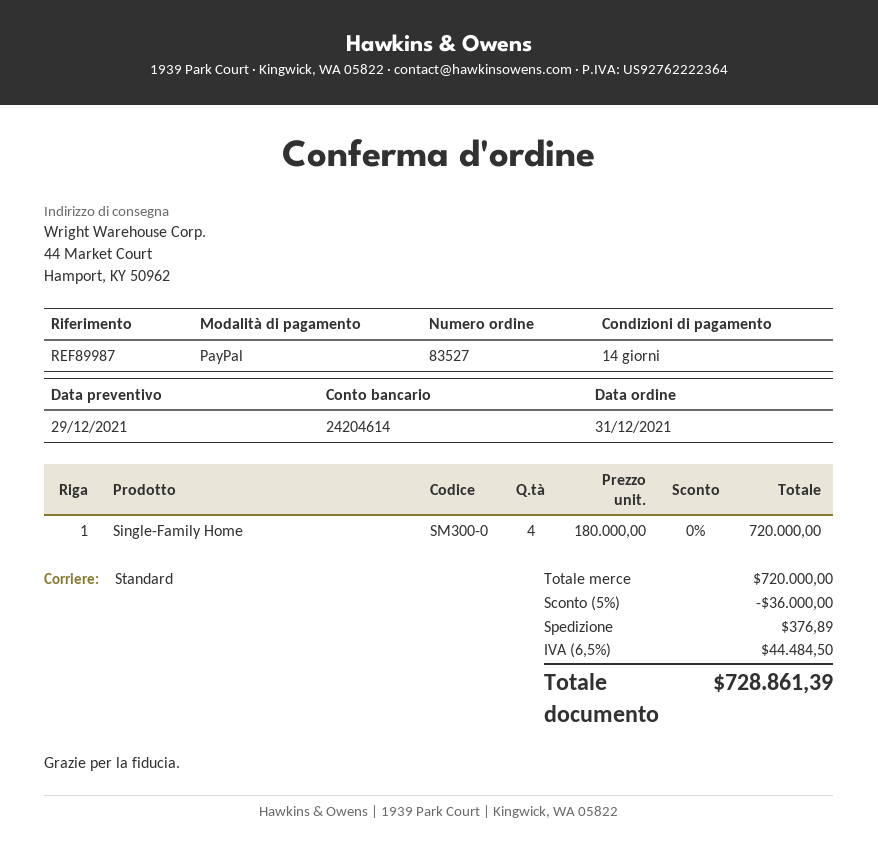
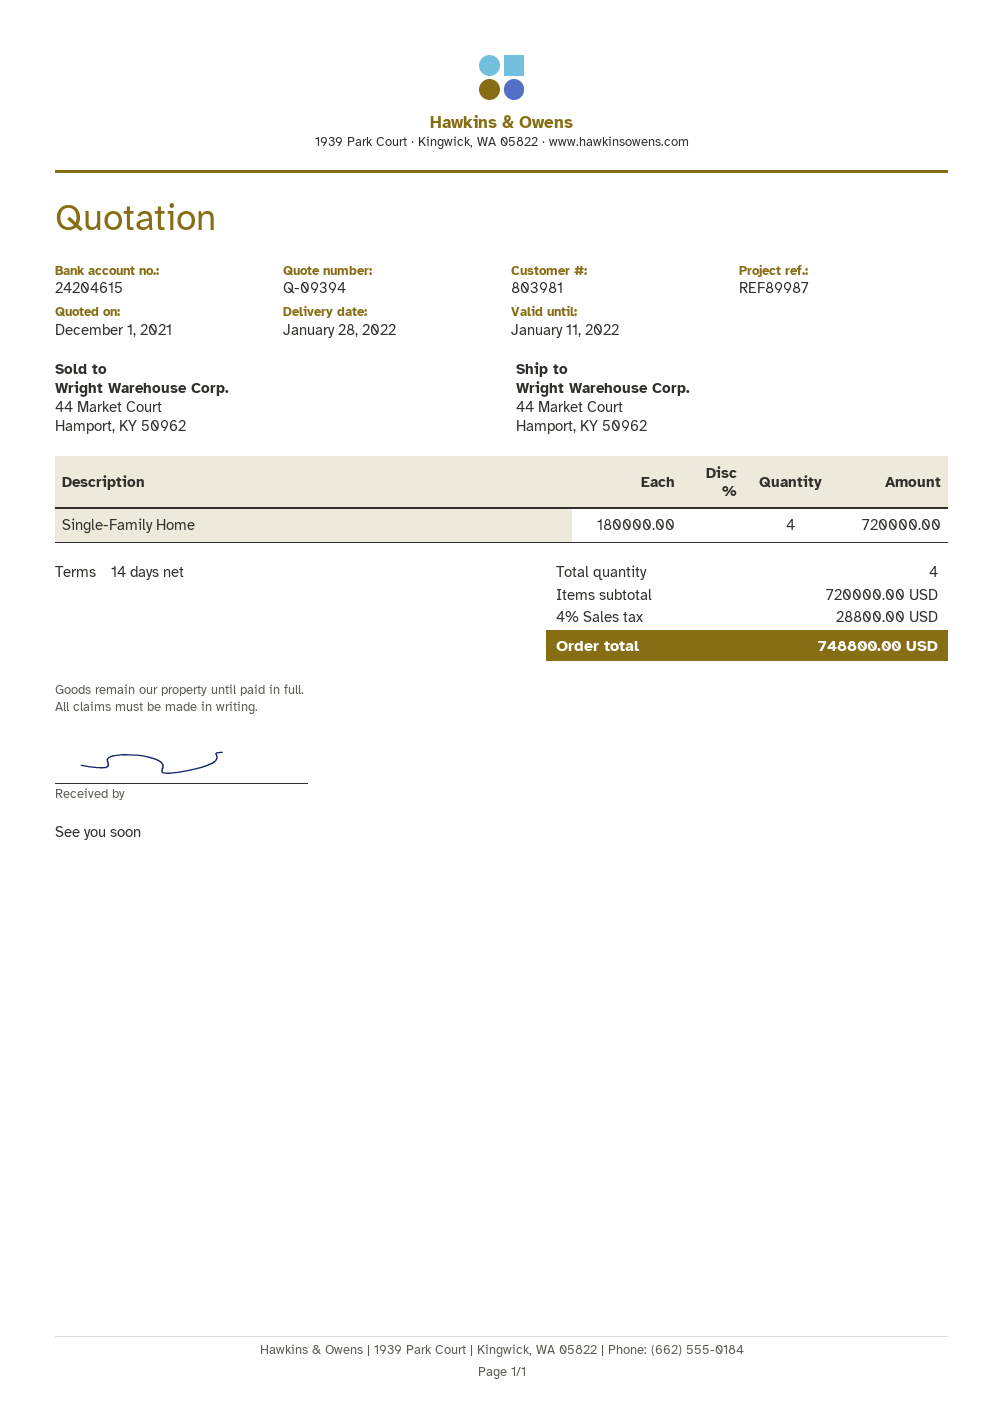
quote date: 2021-12-29 -> 2021-12-01
bank account: 24204614 -> 24204615
discount: 5% = 36000.00 -> none
shipping: 376.89 -> none
tax: 6.5% = 44484.50 -> 4% = 28800.00
total: 728861.39 -> 748800.00

